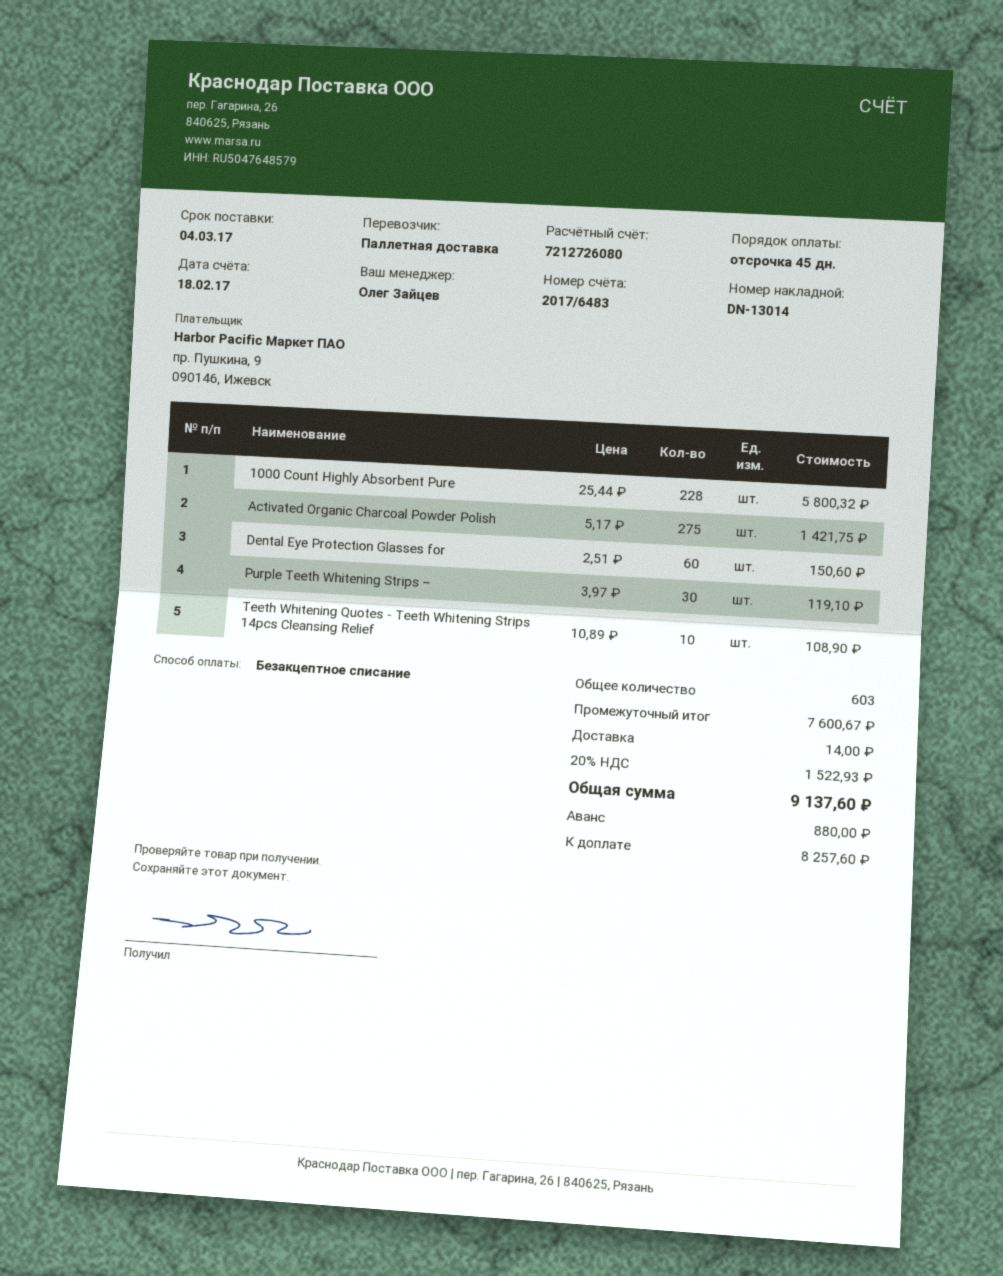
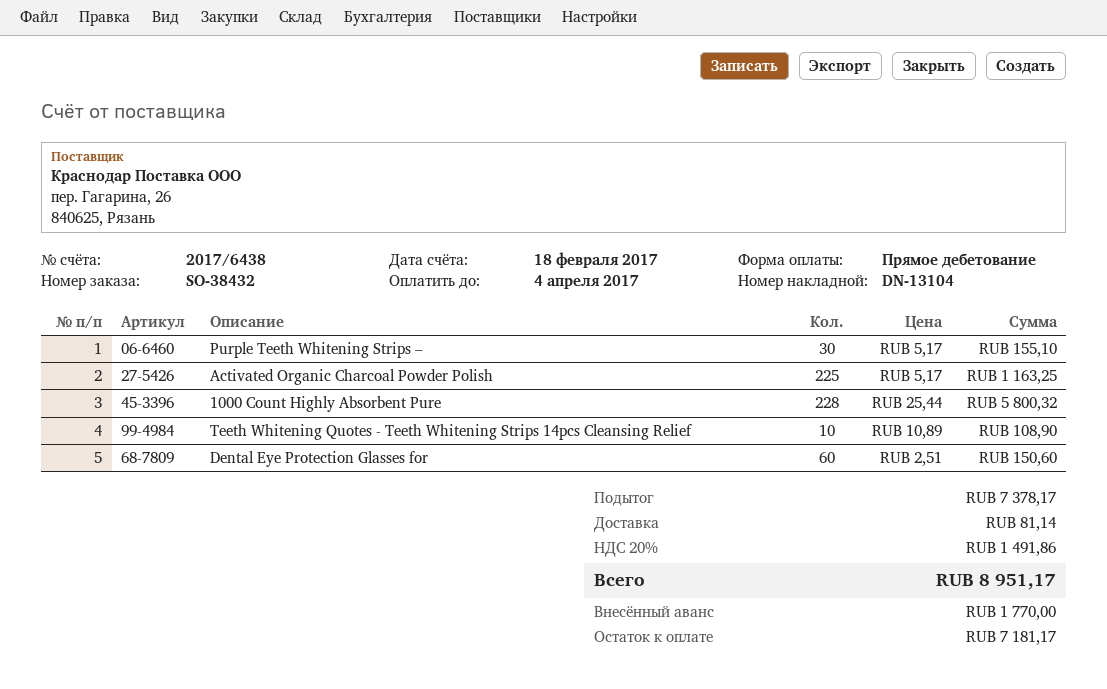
delivery note number: DN-13014 -> DN-13104
invoice number: 2017/6483 -> 2017/6438
Activated Organic Charcoal Powder Polish: 275 x 5.17 = 1421.75 -> 225 x 5.17 = 1163.25
Purple Teeth Whitening Strips –: 30 x 3.97 = 119.10 -> 30 x 5.17 = 155.10
subtotal: 7600.67 -> 7378.17
shipping: 14.00 -> 81.14
tax: 20% = 1522.93 -> 20% = 1491.86
total: 9137.60 -> 8951.17
deposit: 880.00 -> 1770.00
balance: 8257.60 -> 7181.17

